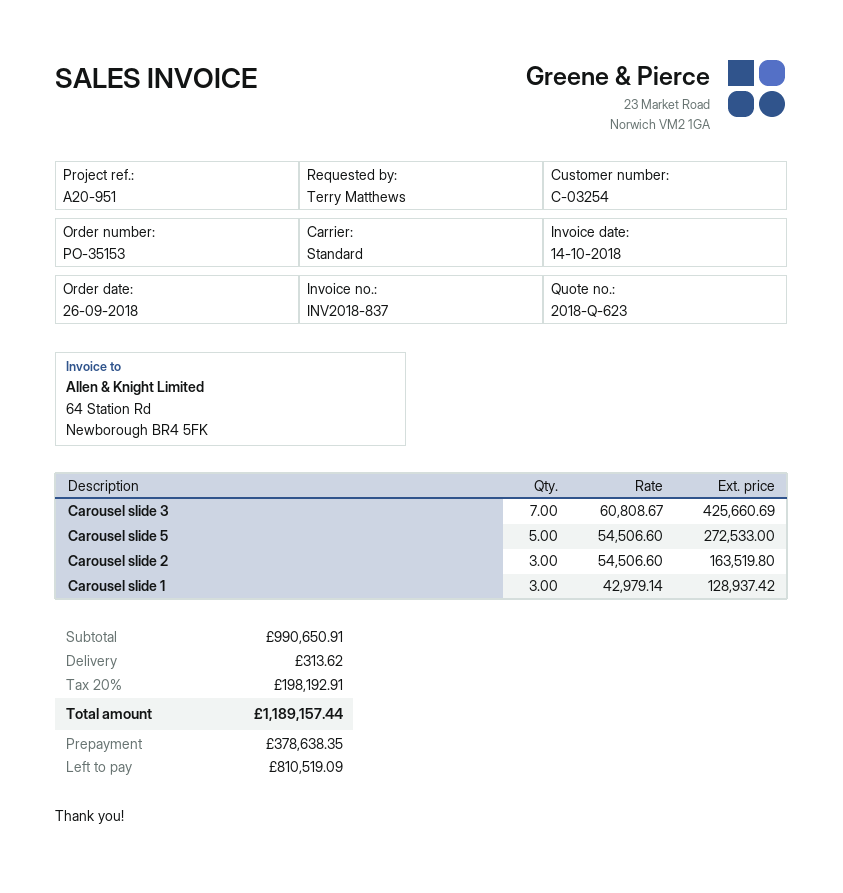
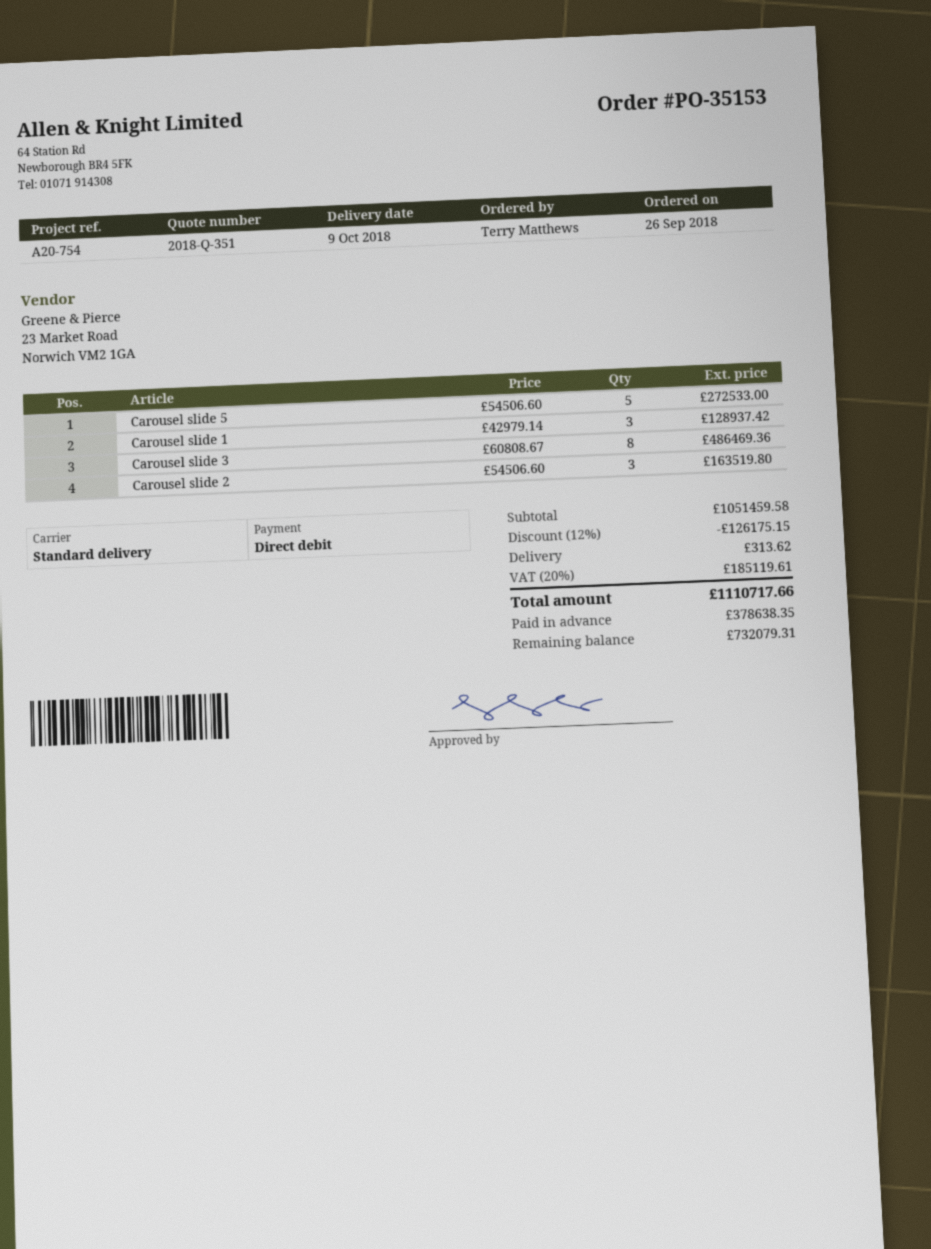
quote number: 2018-Q-623 -> 2018-Q-351
reference: A20-951 -> A20-754
Carousel slide 3: 7 x 60808.67 = 425660.69 -> 8 x 60808.67 = 486469.36
subtotal: 990650.91 -> 1051459.58
discount: none -> 12% = 126175.15
tax: 20% = 198192.91 -> 20% = 185119.61
total: 1189157.44 -> 1110717.66
balance: 810519.09 -> 732079.31

